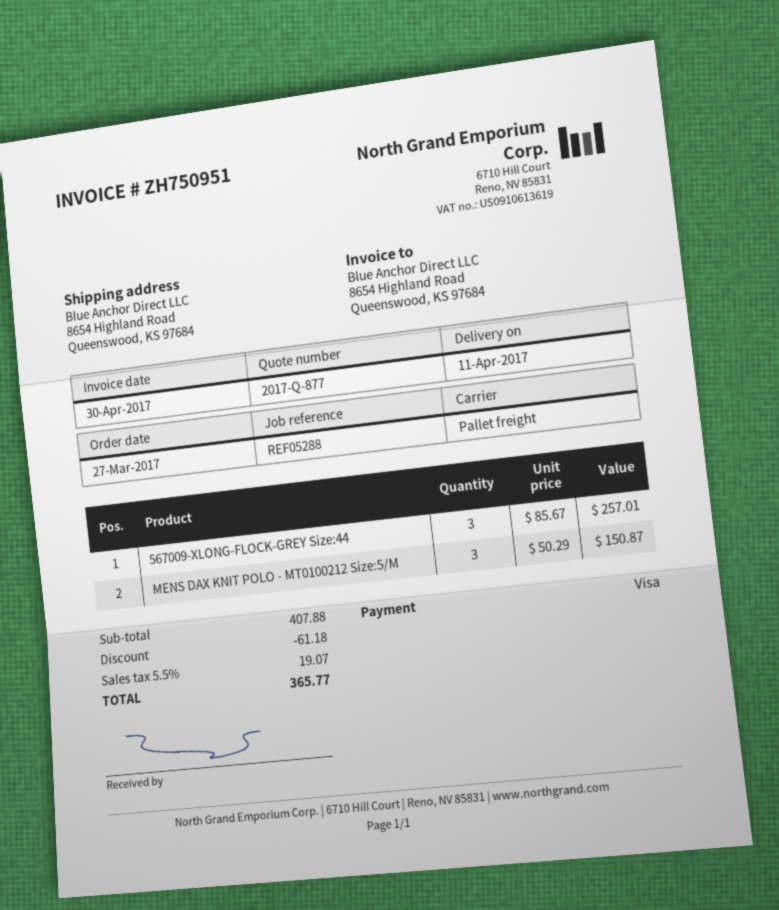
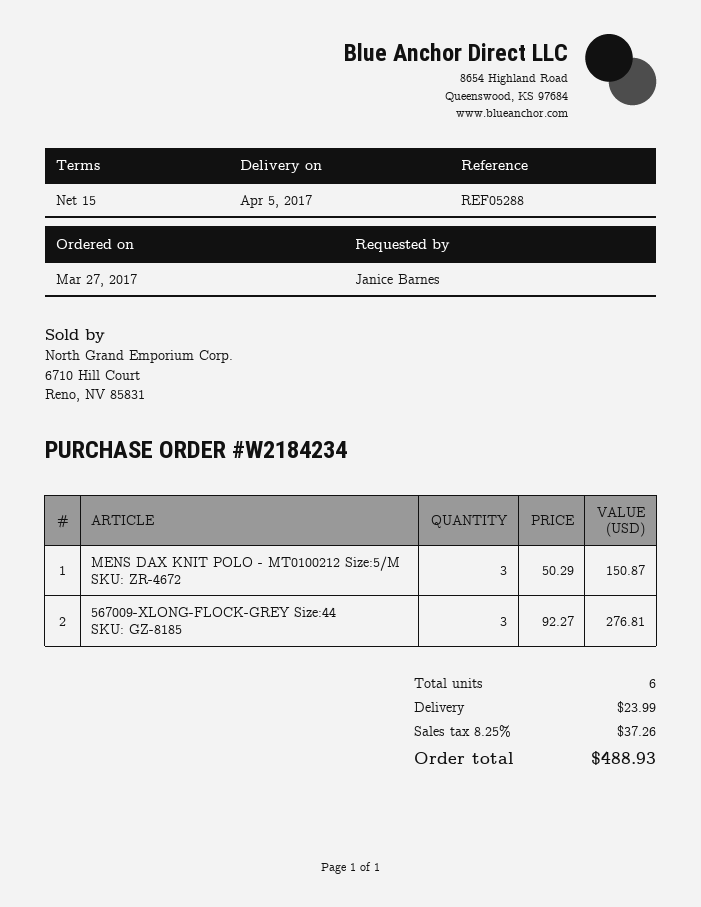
delivery date: 2017-04-11 -> 2017-04-05
567009-XLONG-FLOCK-GREY Size:44: 3 x 85.67 = 257.01 -> 3 x 92.27 = 276.81
discount: 61.18 -> none
shipping: none -> 23.99
tax: 5.5% = 19.07 -> 8.25% = 37.26
total: 365.77 -> 488.93

